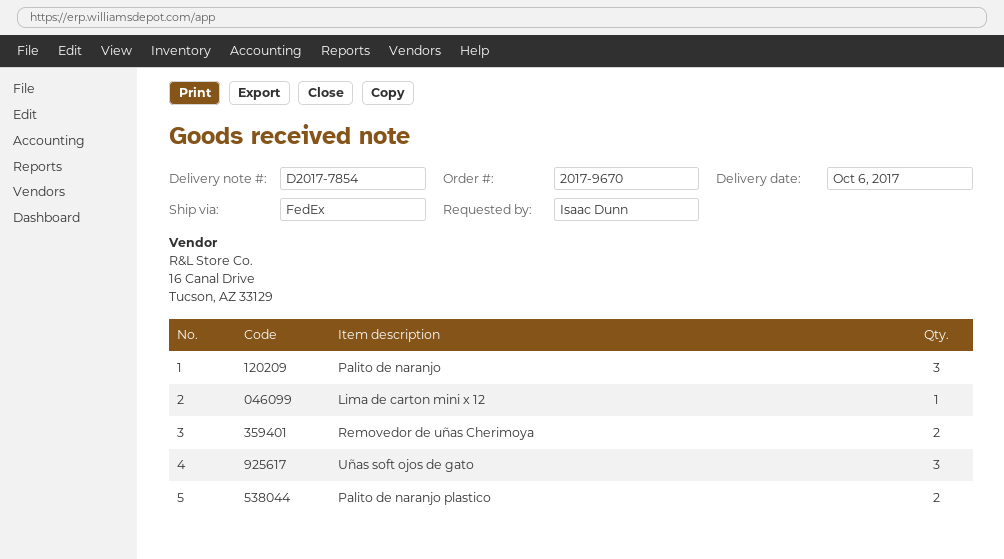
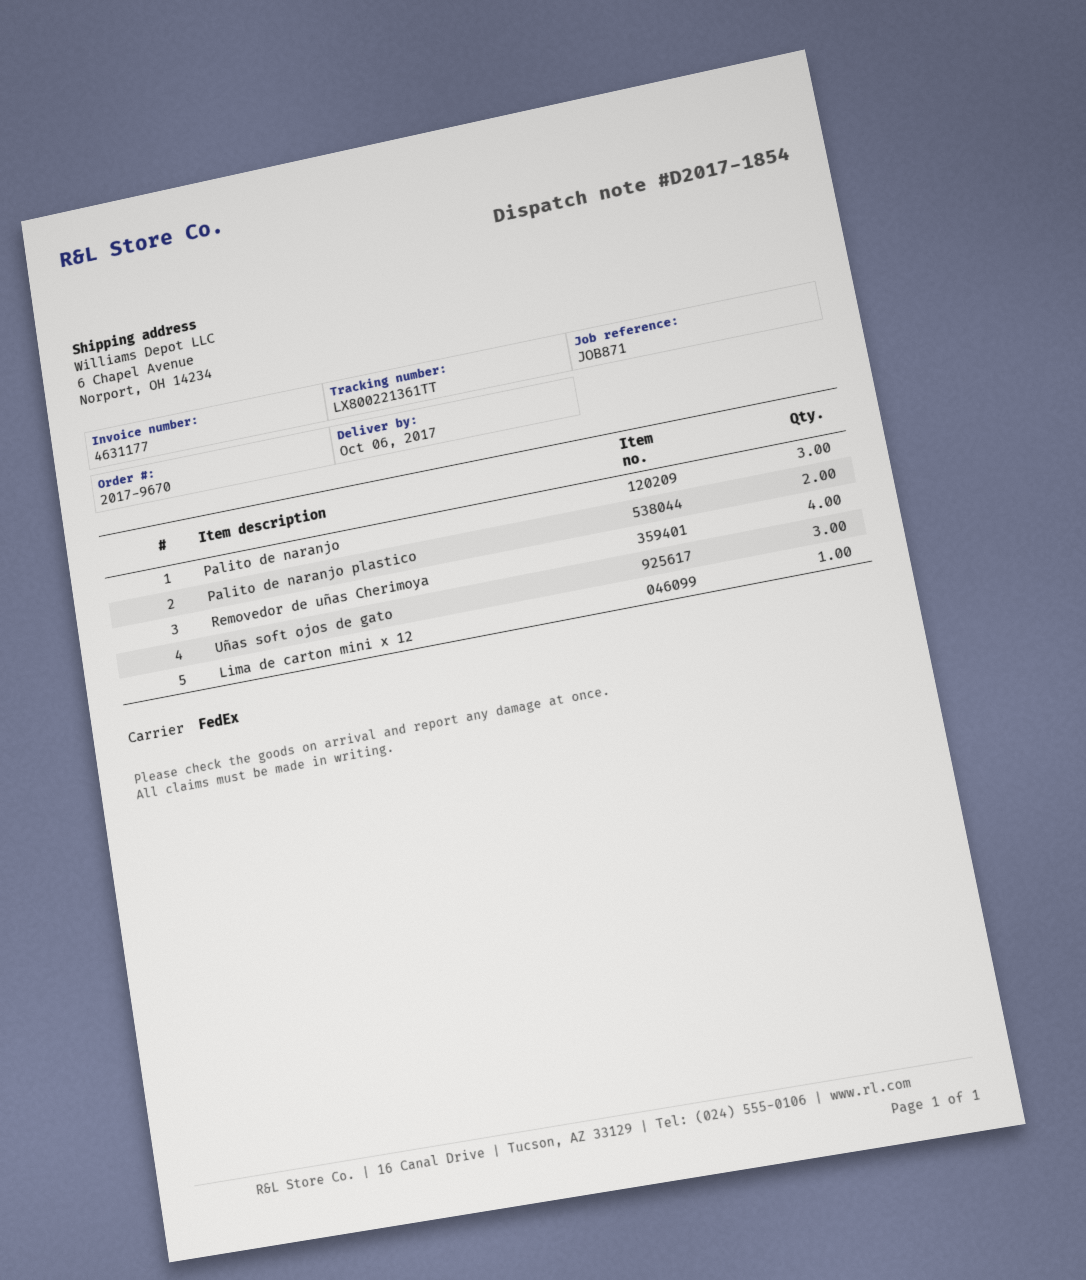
delivery note number: D2017-7854 -> D2017-1854
Removedor de uñas Cherimoya: 2 -> 4

